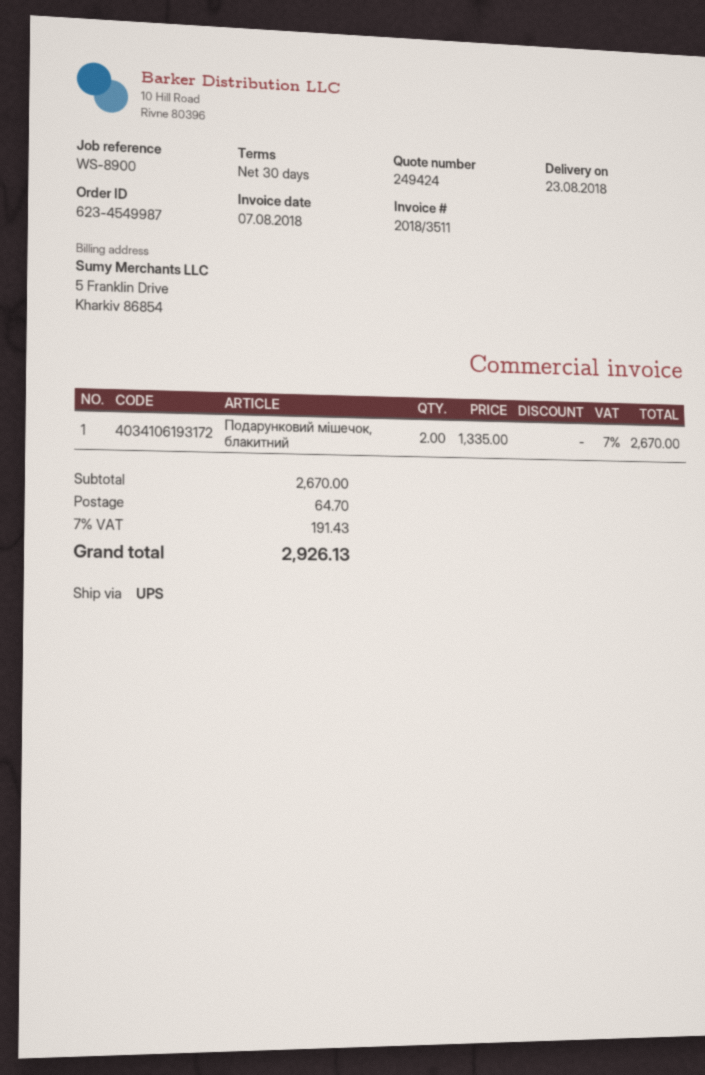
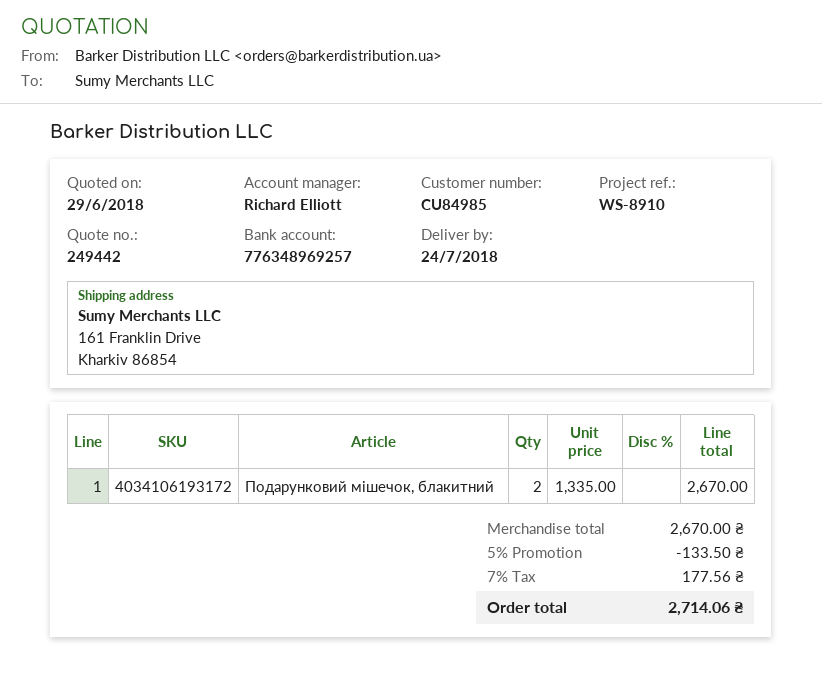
quote number: 249424 -> 249442
delivery date: 2018-08-23 -> 2018-07-24
reference: WS-8900 -> WS-8910
discount: none -> 5% = 133.50
shipping: 64.70 -> none
tax: 7% = 191.43 -> 7% = 177.56
total: 2926.13 -> 2714.06

